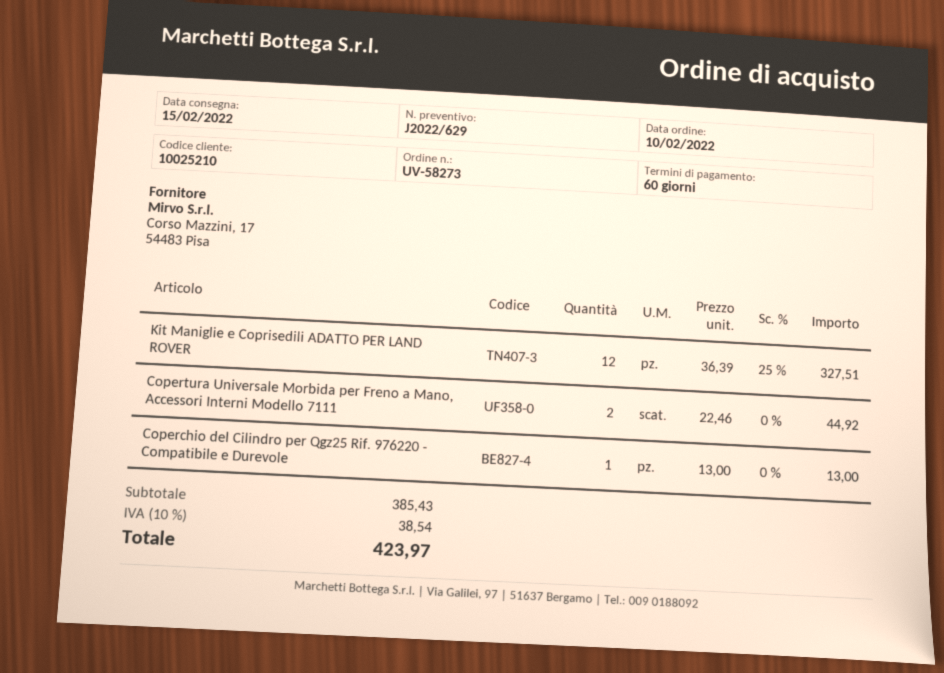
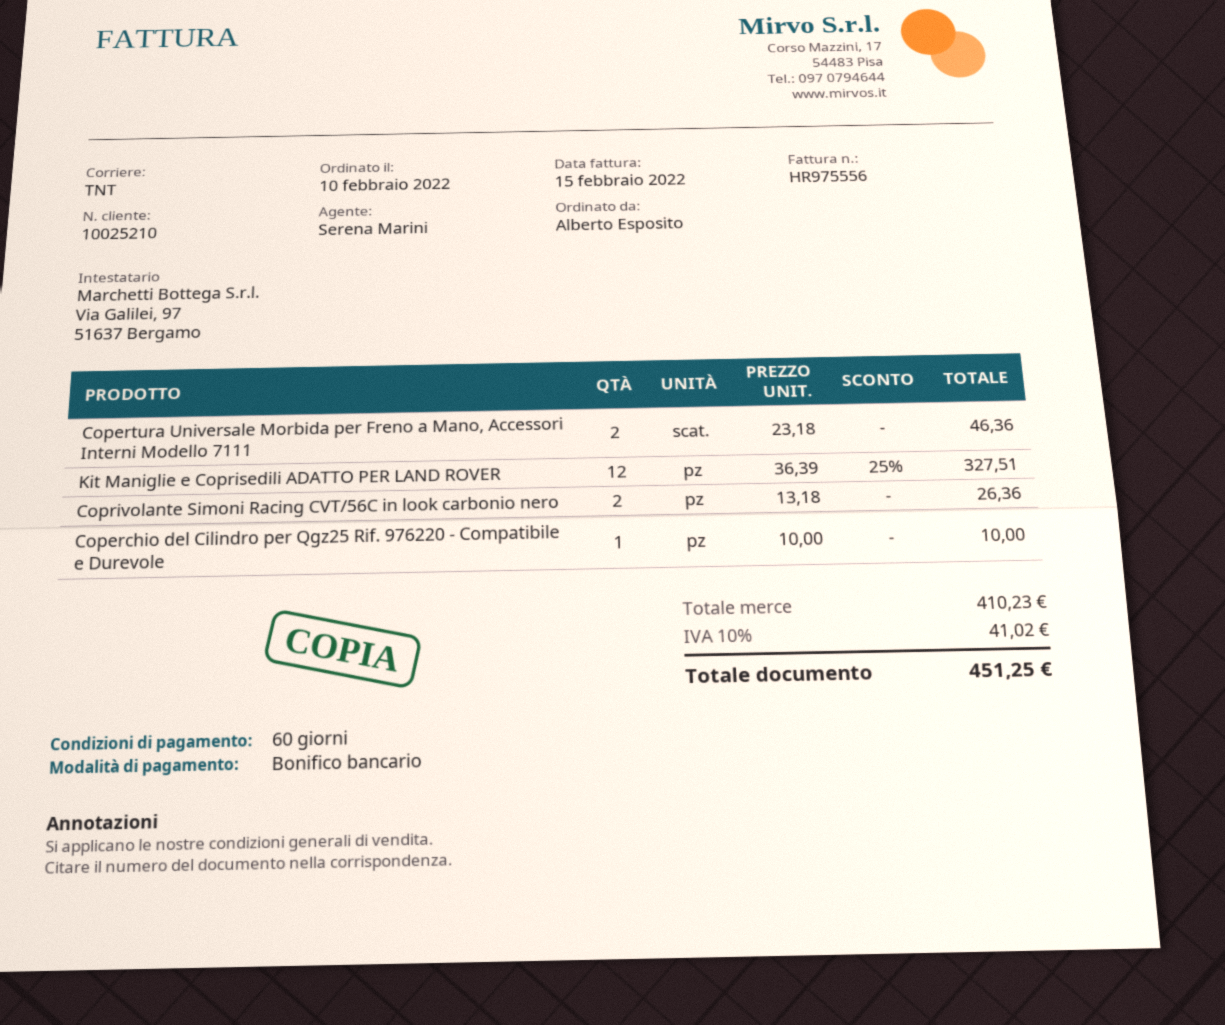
Copertura Universale Morbida per Freno a Mano, Accessori Interni Modello 7111: 2 x 22.46 = 44.92 -> 2 x 23.18 = 46.36
Coperchio del Cilindro per Qgz25 Rif. 976220 - Compatibile e Durevole: 1 x 13.00 = 13.00 -> 1 x 10.00 = 10.00
Coprivolante Simoni Racing CVT/56C in look carbonio nero: none -> 2 x 13.18 = 26.36
subtotal: 385.43 -> 410.23
tax: 10% = 38.54 -> 10% = 41.02
total: 423.97 -> 451.25

